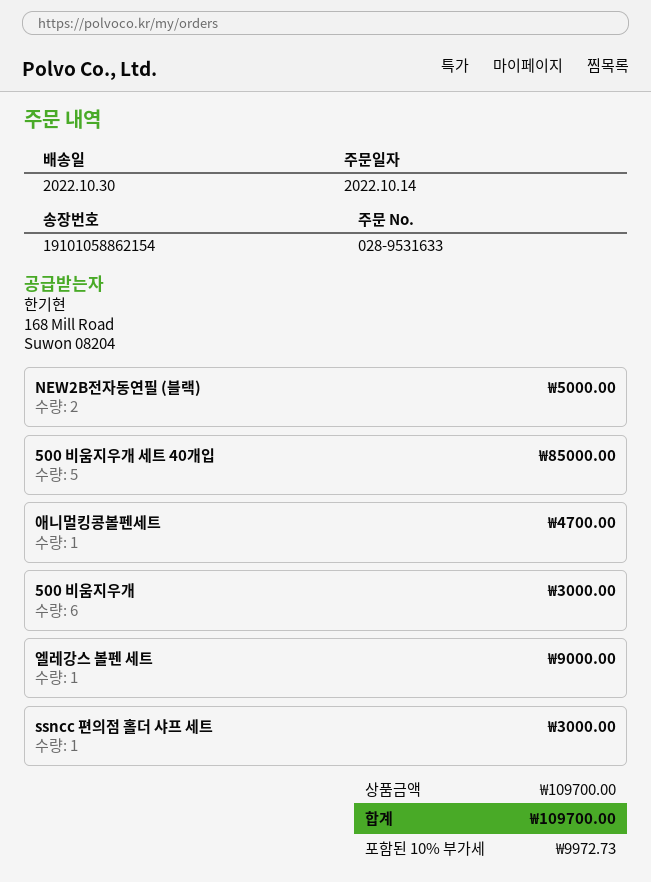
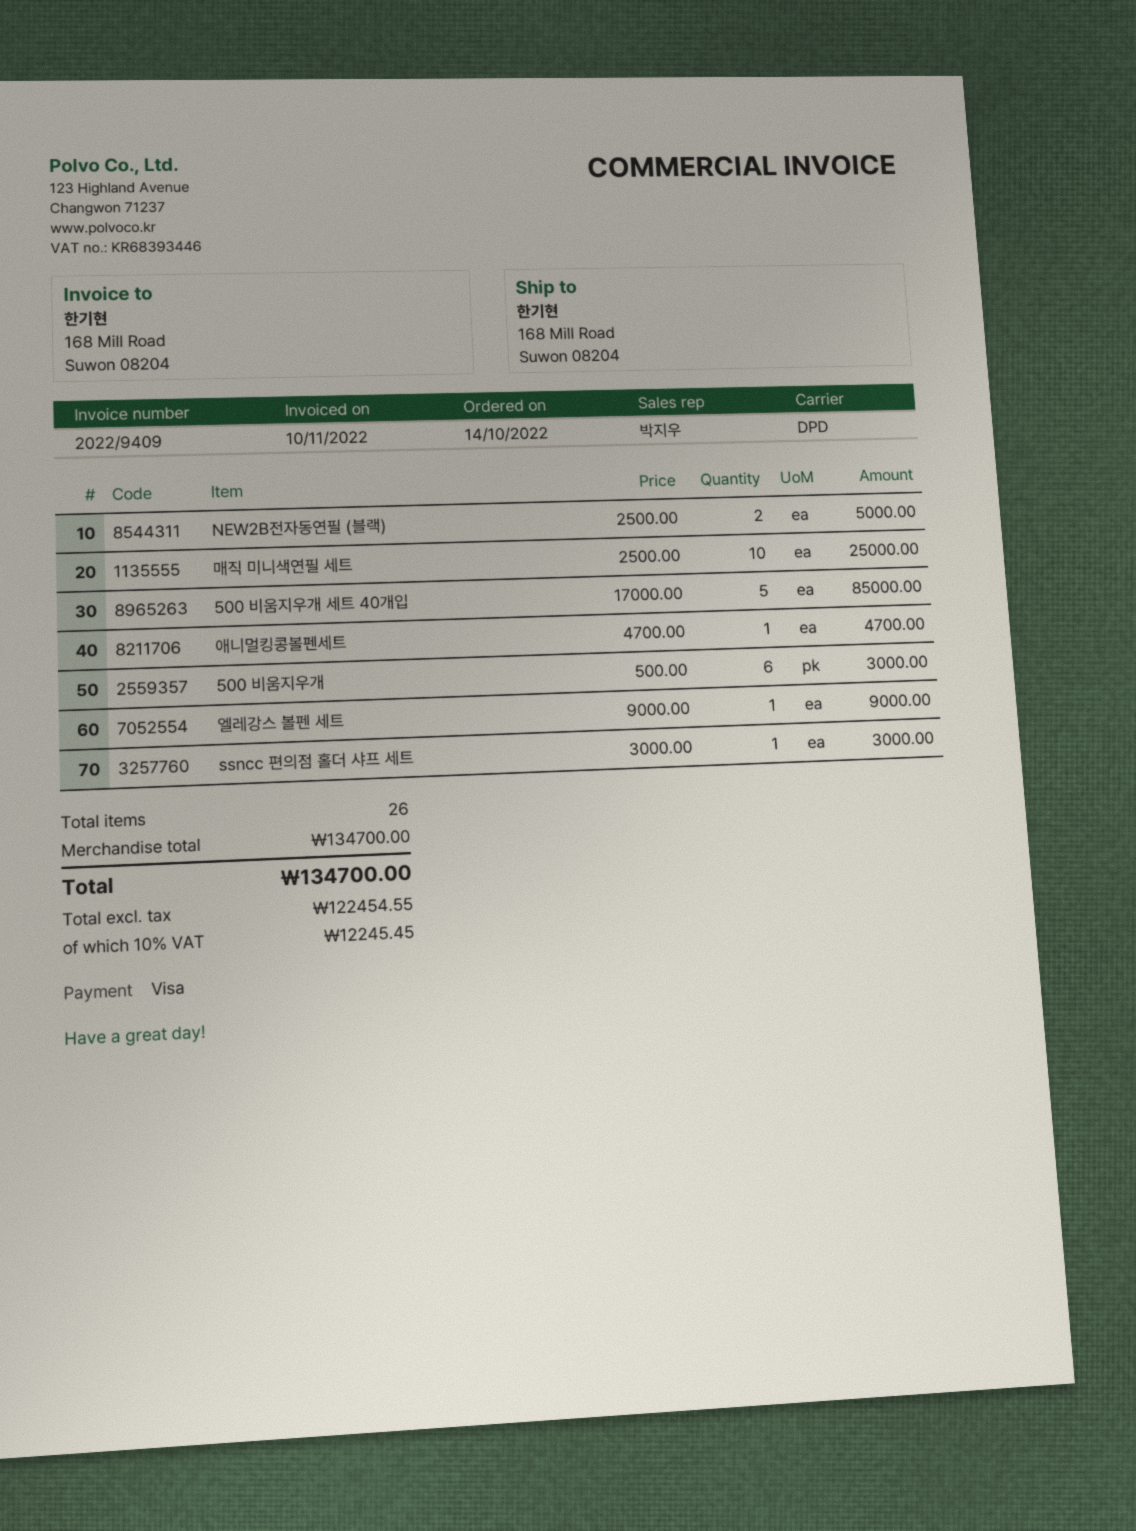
매직 미니색연필 세트: none -> 10 for 25000.00
subtotal: 109700.00 -> 134700.00
tax: 10% = 9972.73 -> 10% = 12245.45
total: 109700.00 -> 134700.00

